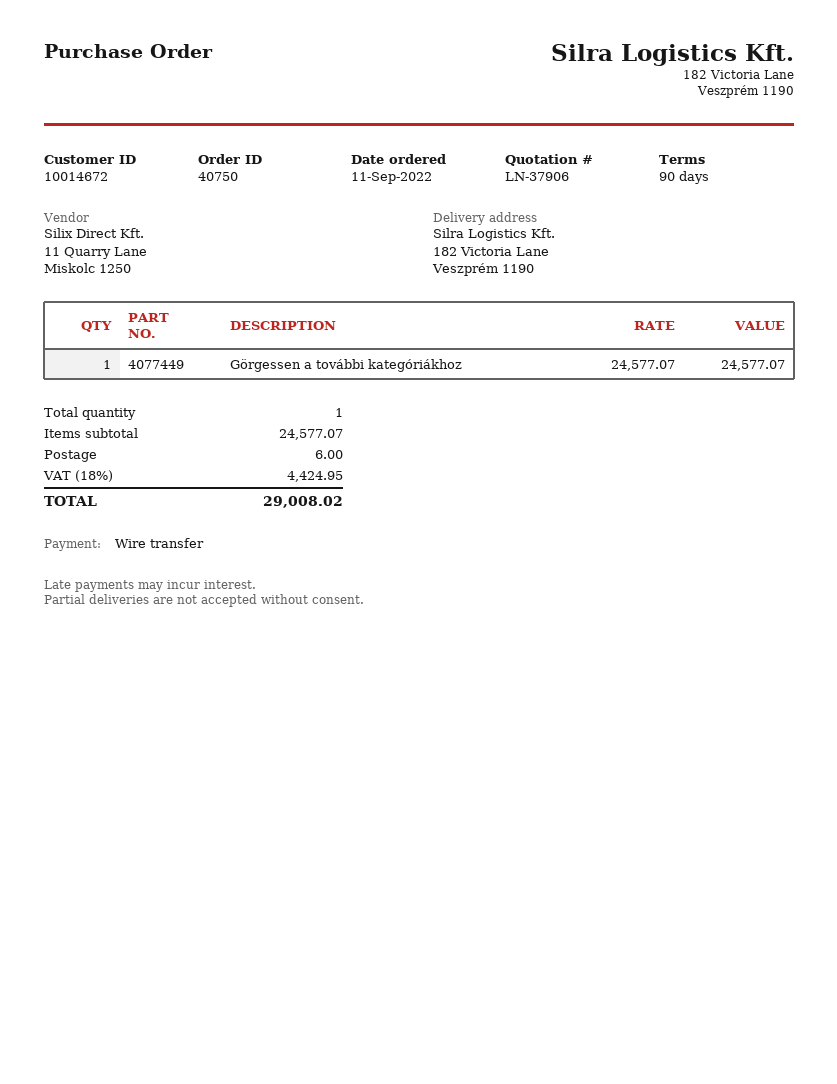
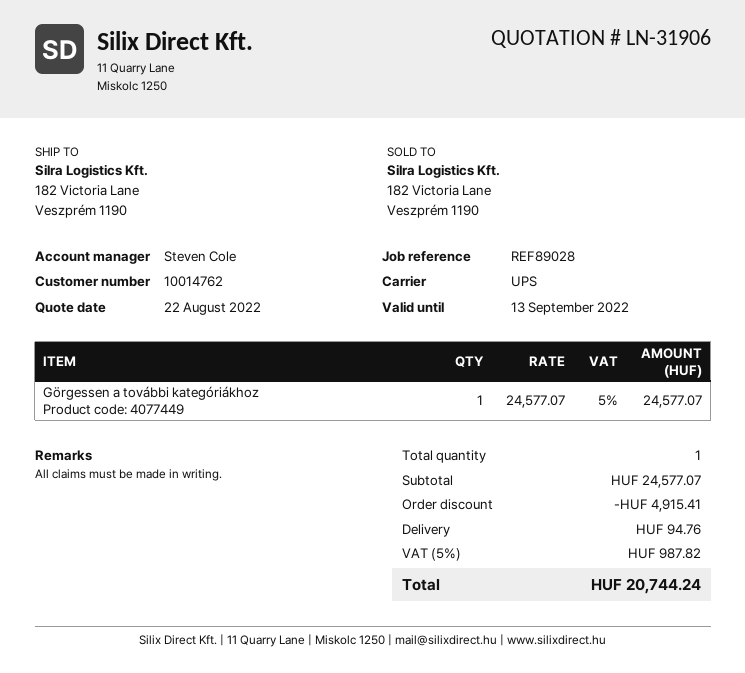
quote number: LN-37906 -> LN-31906
customer number: 10014672 -> 10014762
discount: none -> 4915.41
shipping: 6.00 -> 94.76
tax: 18% = 4424.95 -> 5% = 987.82
total: 29008.02 -> 20744.24

